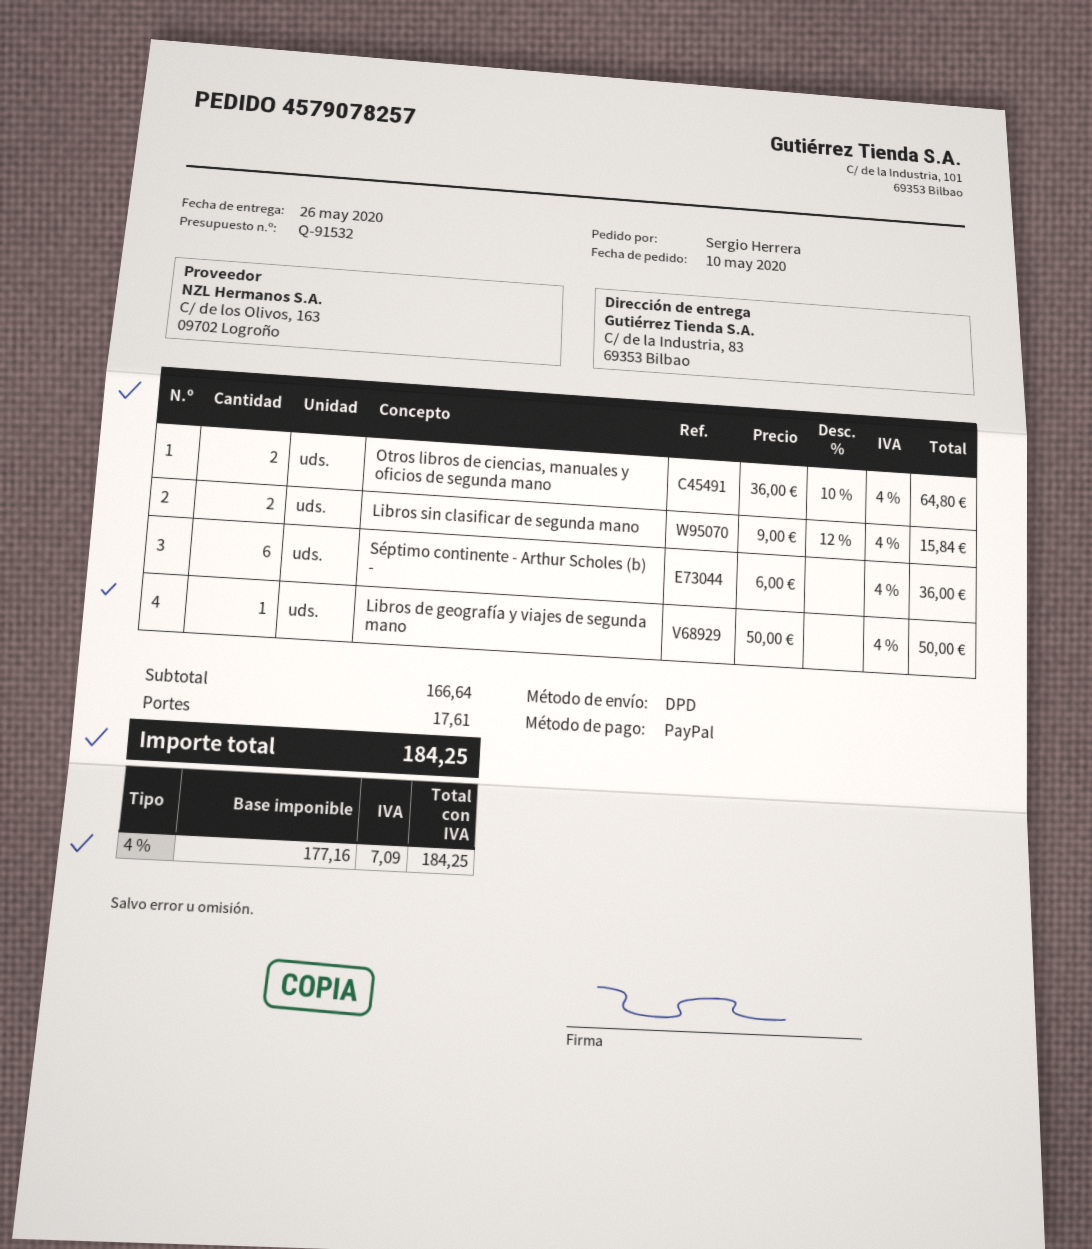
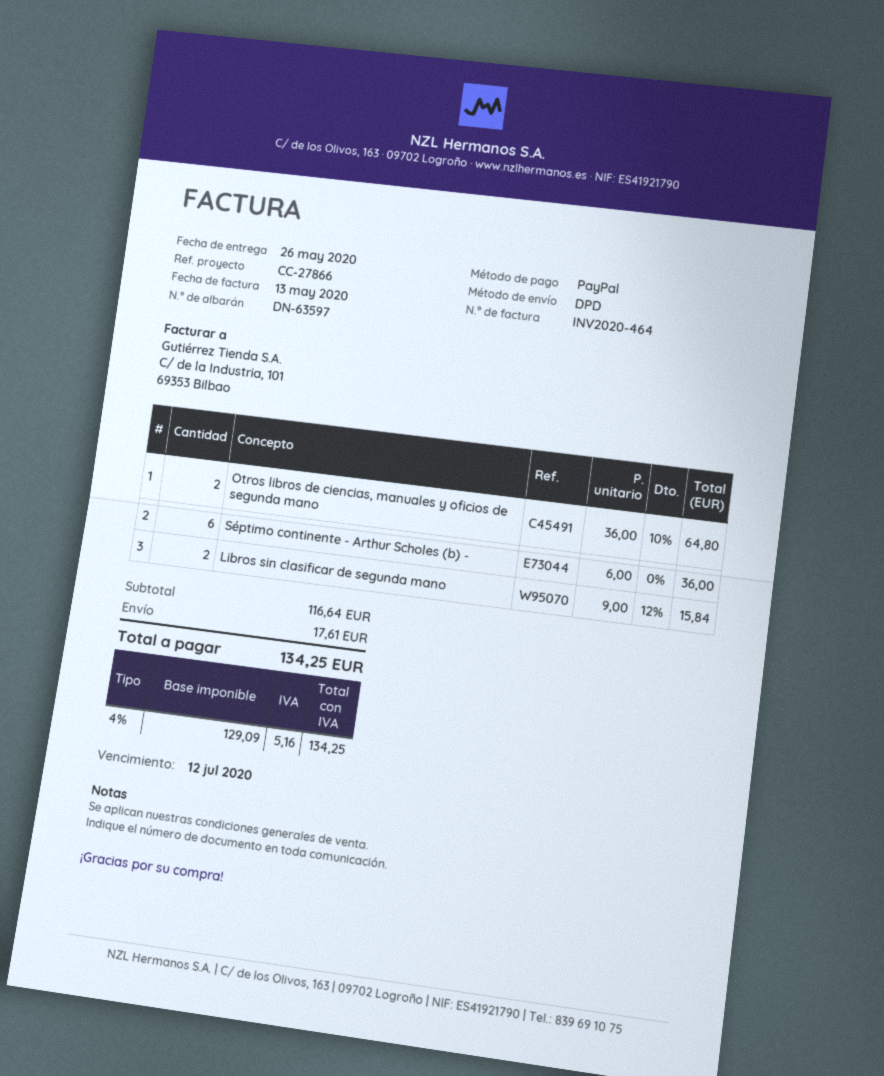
Libros de geografía y viajes de segunda mano: 1 x 50.00 = 50.00 -> none
subtotal: 166.64 -> 116.64
net: 177.16 -> 129.09
tax: 4% = 7.09 -> 4% = 5.16
total: 184.25 -> 134.25

